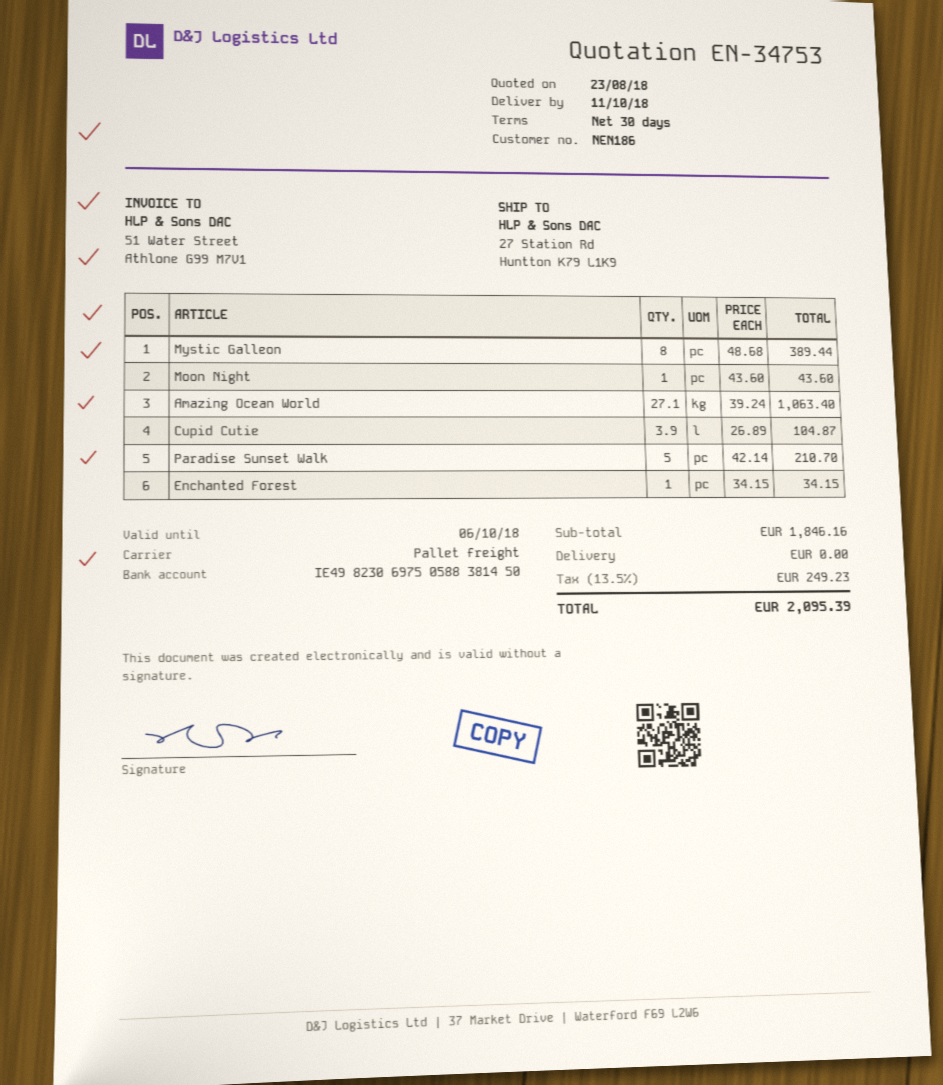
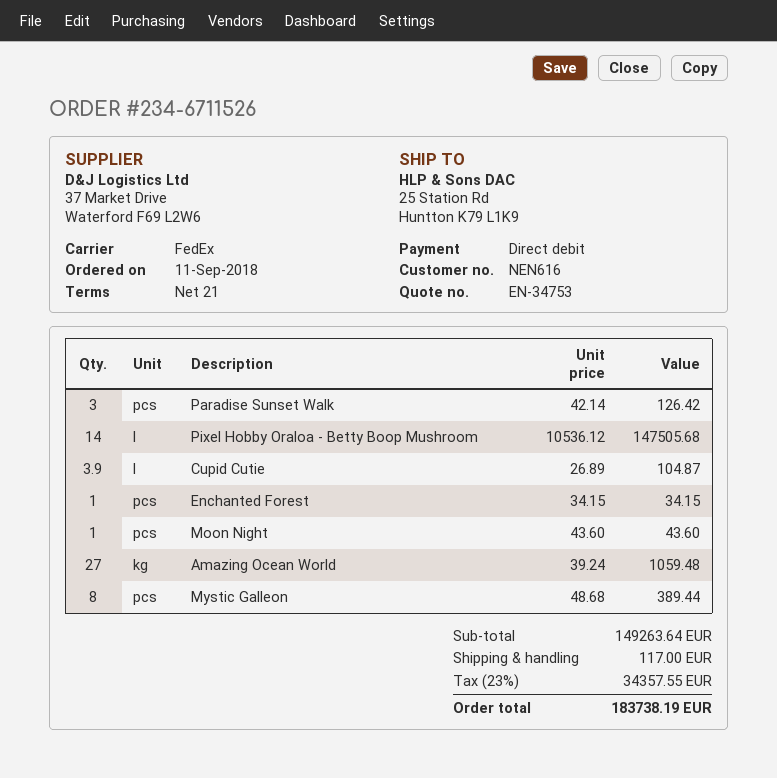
payment terms: 30 days -> 21 days
customer number: NEN186 -> NEN616
shipping method: pallet freight -> FedEx
ship to: 27 Station Rd, Huntton K79 L1K9 -> 25 Station Rd, Huntton K79 L1K9
Amazing Ocean World: 27.1 x 39.24 = 1063.40 -> 27 x 39.24 = 1059.48
Paradise Sunset Walk: 5 x 42.14 = 210.70 -> 3 x 42.14 = 126.42
Pixel Hobby Oraloa - Betty Boop Mushroom: none -> 14 x 10536.12 = 147505.68
subtotal: 1846.16 -> 149263.64
shipping: 0.00 -> 117.00
tax: 13.5% = 249.23 -> 23% = 34357.55
total: 2095.39 -> 183738.19

